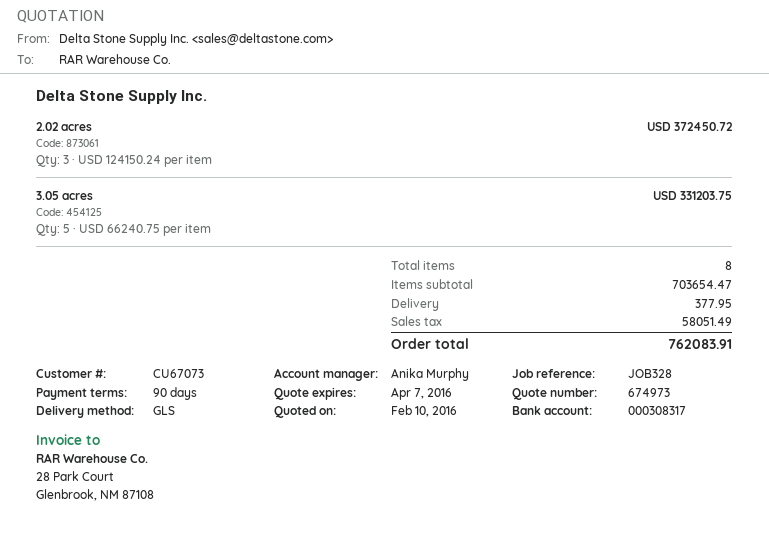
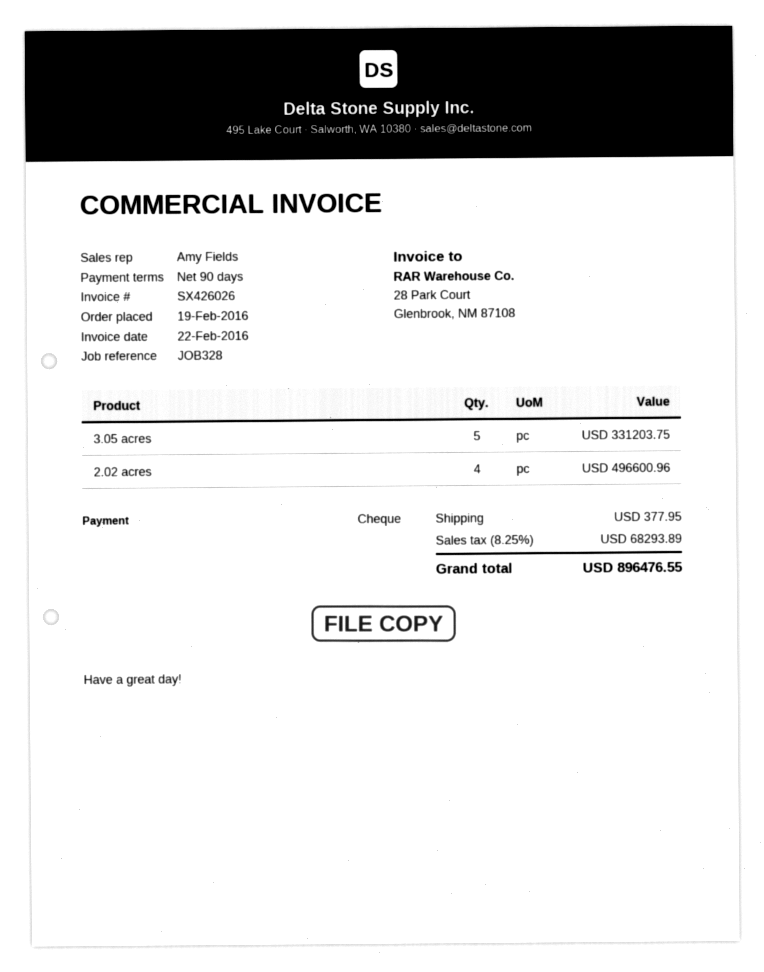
sales rep: Anika Murphy -> Amy Fields
2.02 acres: 3 for 372450.72 -> 4 for 496600.96
tax: 58051.49 -> 68293.89
total: 762083.91 -> 896476.55

